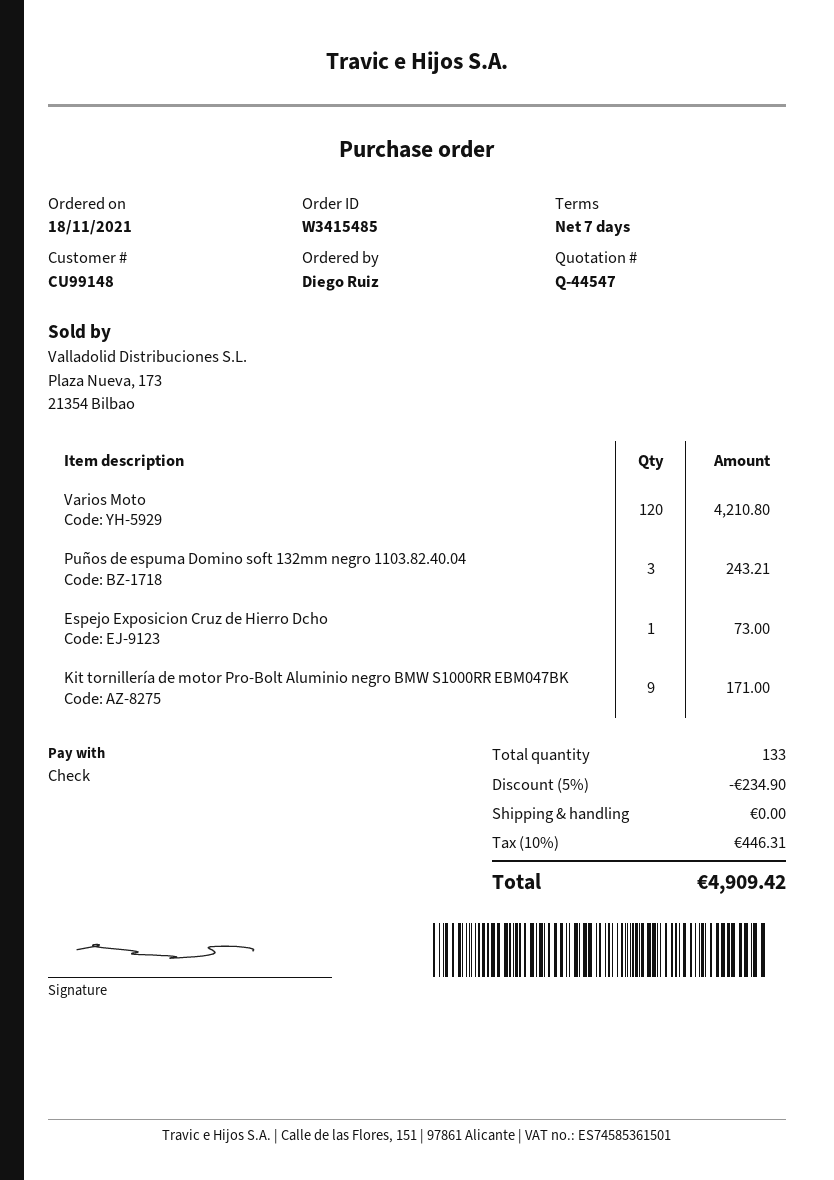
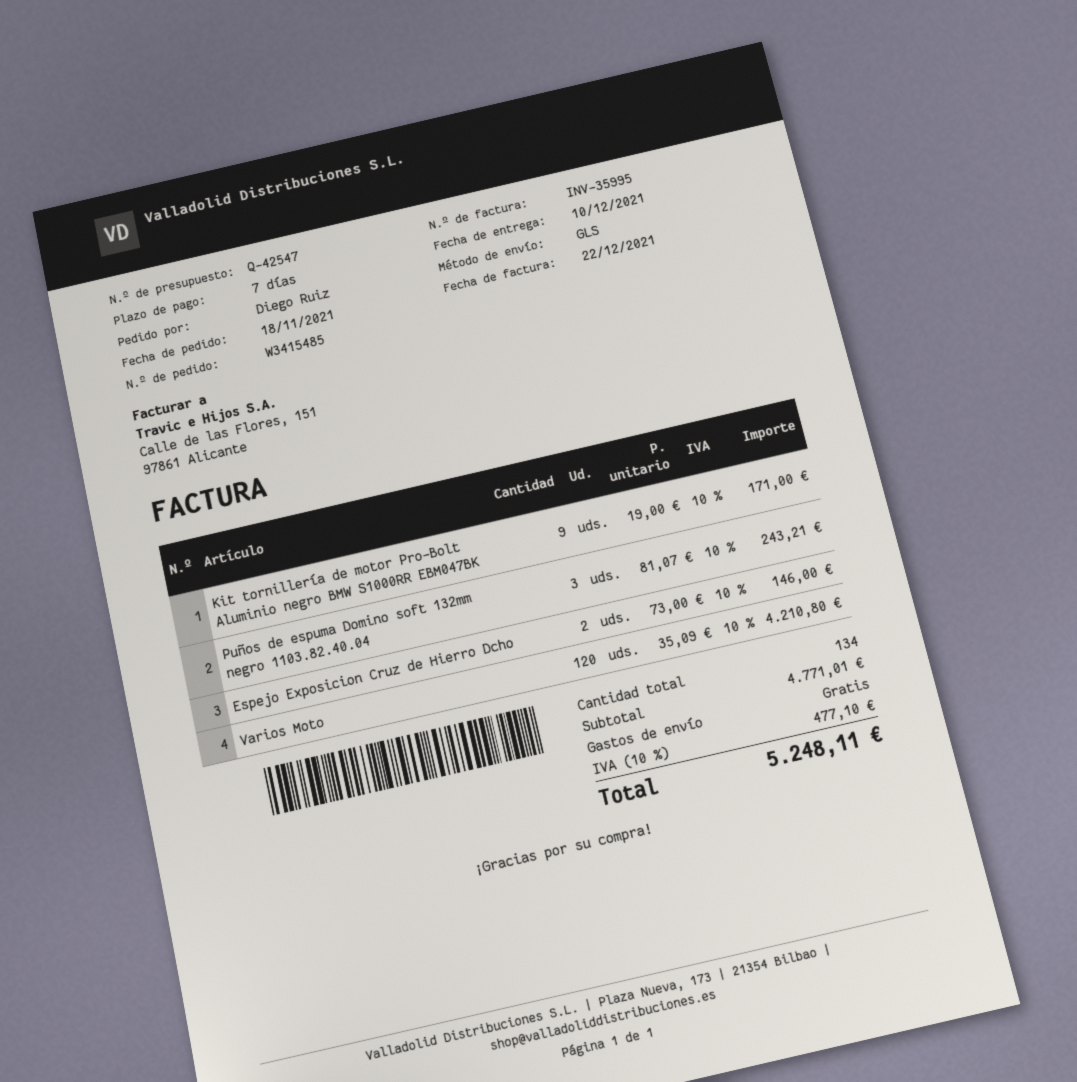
quote number: Q-44547 -> Q-42547
Espejo Exposicion Cruz de Hierro Dcho: 1 for 73.00 -> 2 for 146.00
total quantity: 133 -> 134
discount: 5% = 234.90 -> none
tax: 10% = 446.31 -> 10% = 477.10
total: 4909.42 -> 5248.11

